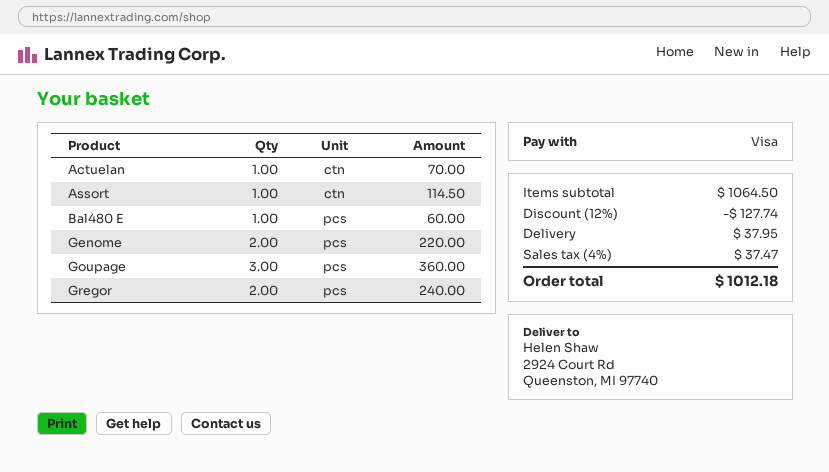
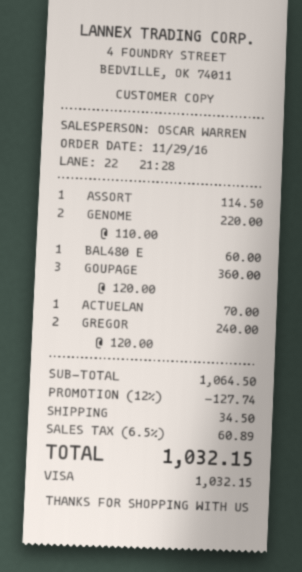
shipping: 37.95 -> 34.50
tax: 4% = 37.47 -> 6.5% = 60.89
total: 1012.18 -> 1032.15

